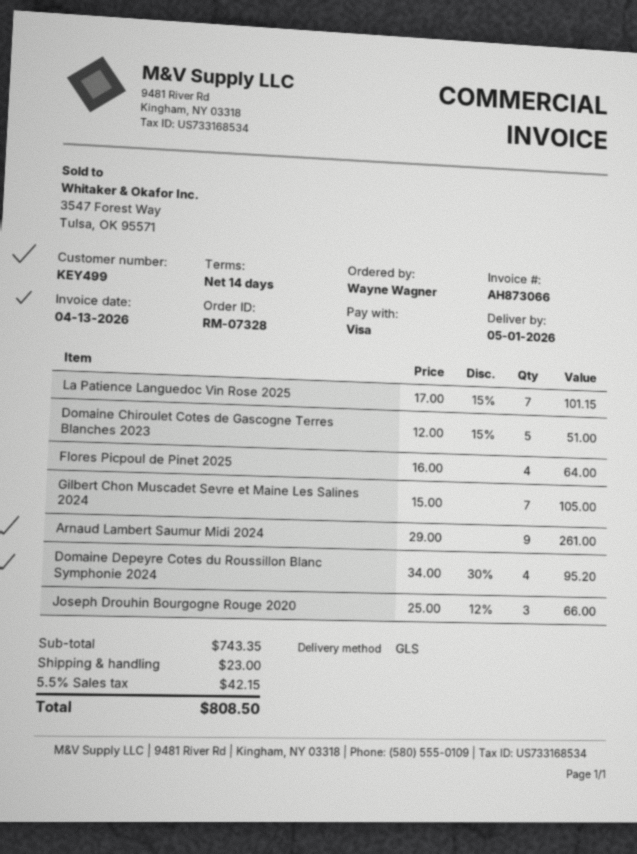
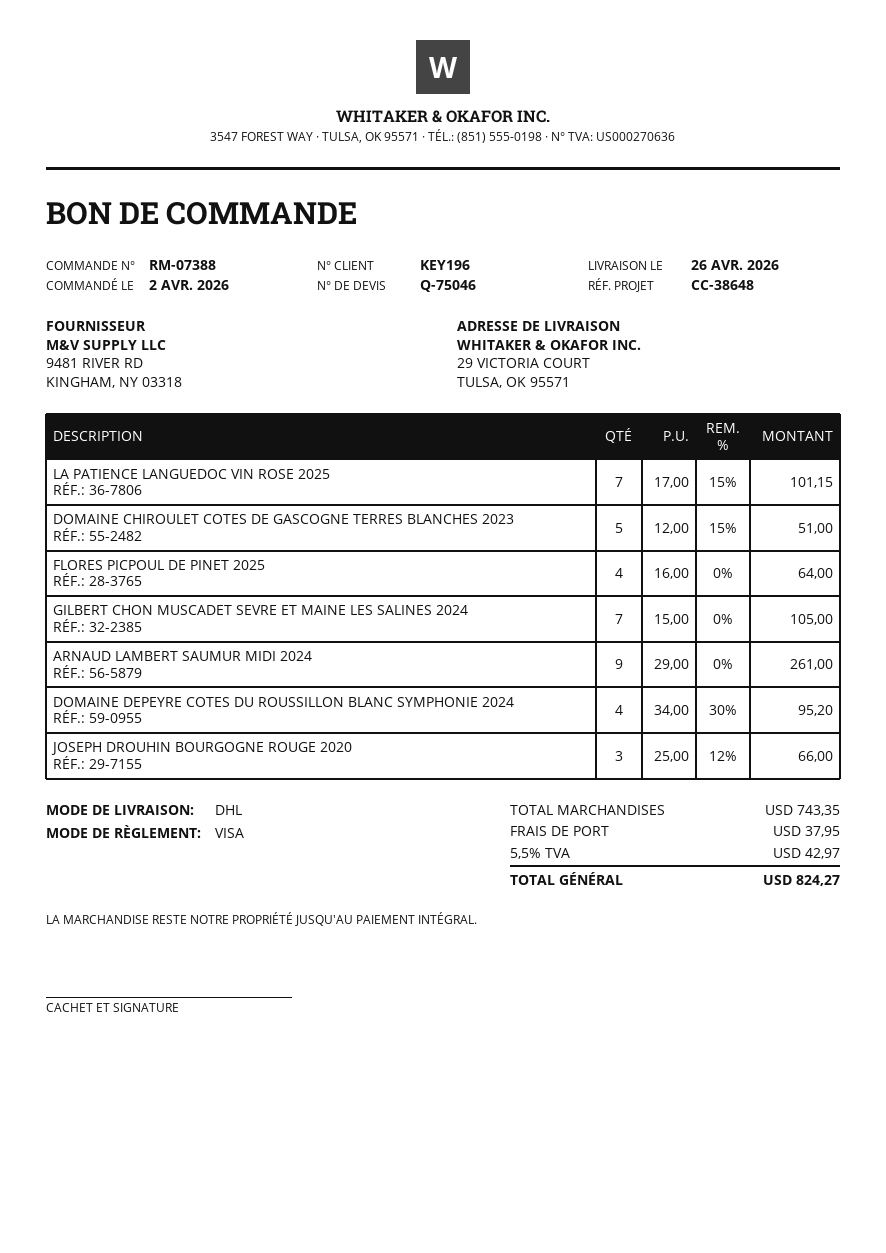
order number: RM-07328 -> RM-07388
delivery date: 2026-05-01 -> 2026-04-26
customer number: KEY499 -> KEY196
shipping method: GLS -> DHL
shipping: 23.00 -> 37.95
tax: 5.5% = 42.15 -> 5.5% = 42.97
total: 808.50 -> 824.27

